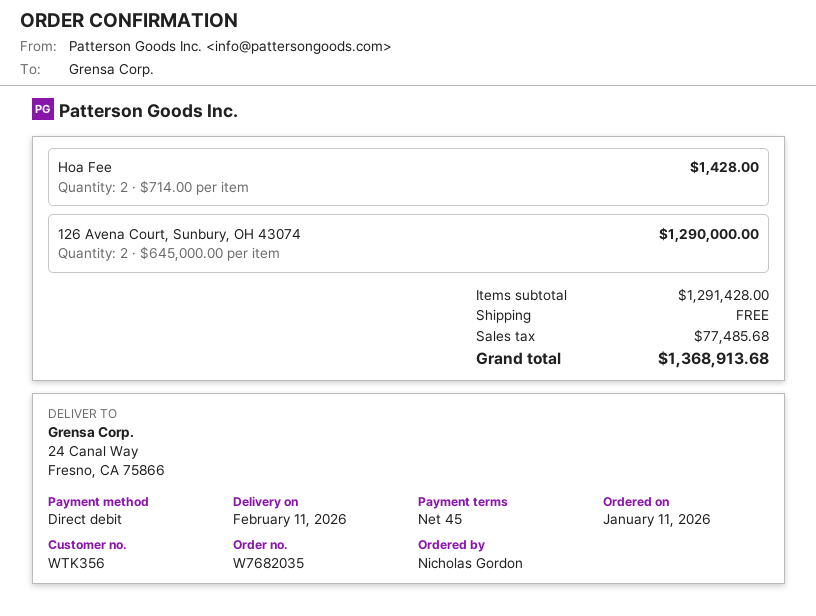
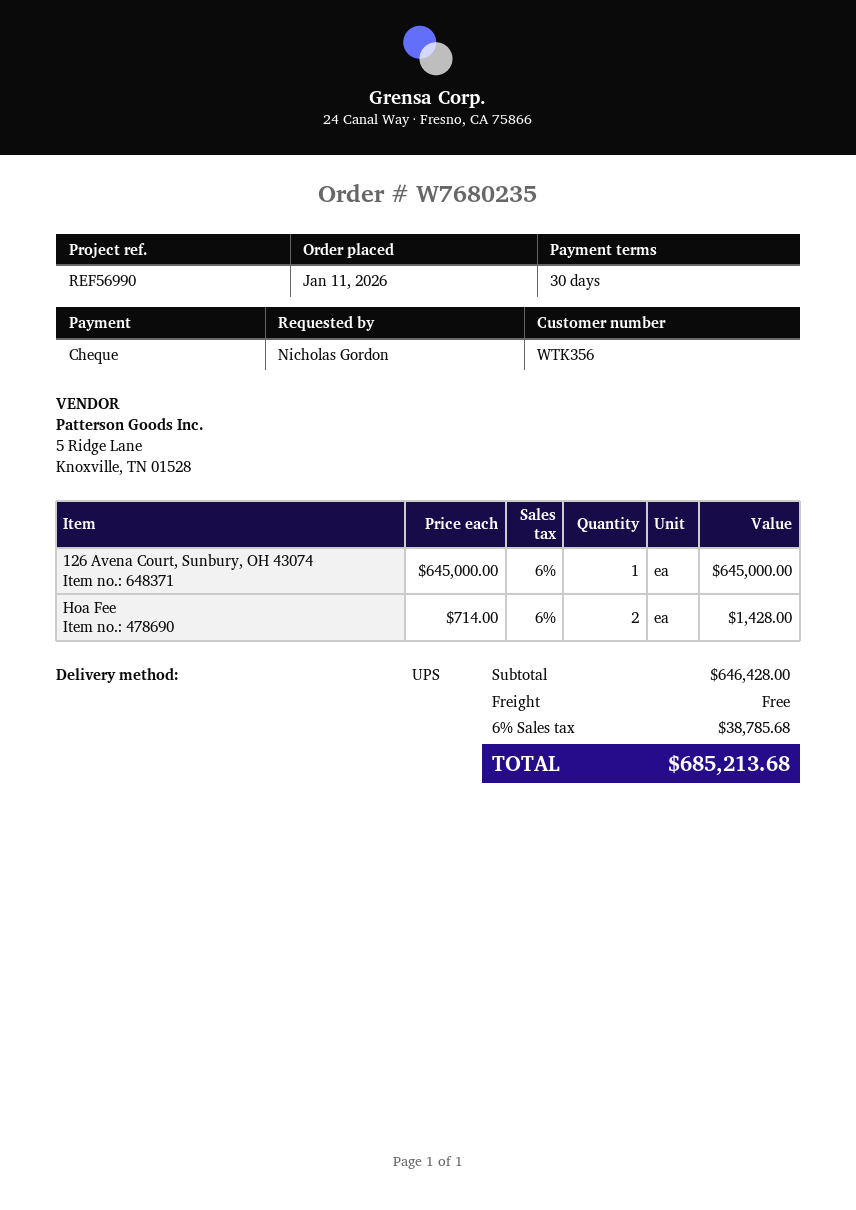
order number: W7682035 -> W7680235
payment terms: 45 days -> 30 days
payment method: direct debit -> cheque
126 Avena Court, Sunbury, OH 43074: 2 x 645000.00 = 1290000.00 -> 1 x 645000.00 = 645000.00
subtotal: 1291428.00 -> 646428.00
tax: 77485.68 -> 38785.68
total: 1368913.68 -> 685213.68

